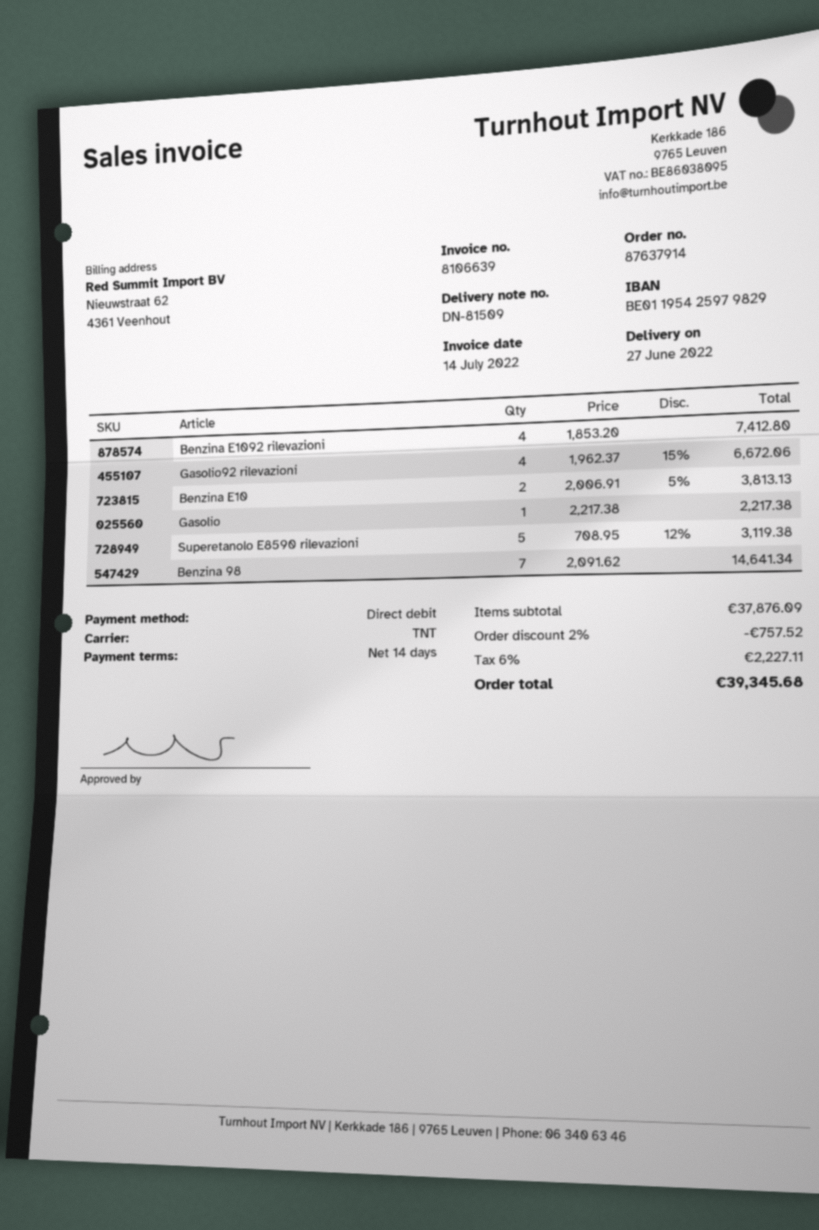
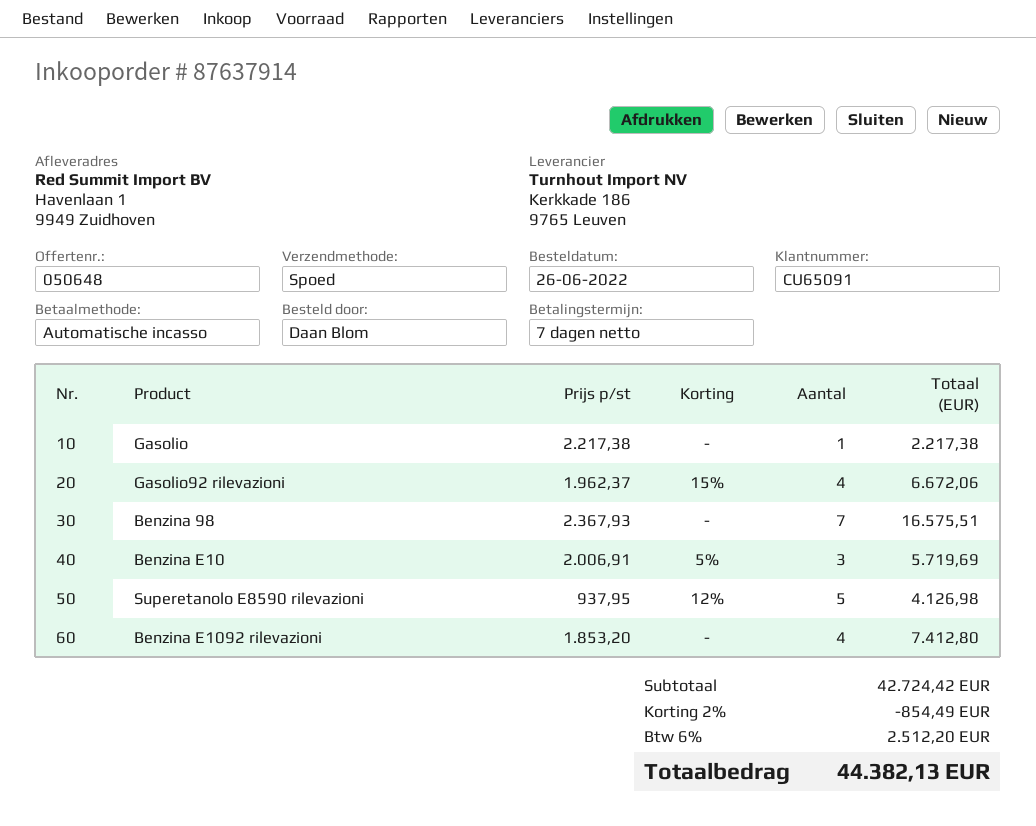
payment terms: 14 days -> 7 days
shipping method: TNT -> express
Benzina E10: 2 x 2006.91 - 5% = 3813.13 -> 3 x 2006.91 - 5% = 5719.69
Superetanolo E8590 rilevazioni: 5 x 708.95 - 12% = 3119.38 -> 5 x 937.95 - 12% = 4126.98
Benzina 98: 7 x 2091.62 = 14641.34 -> 7 x 2367.93 = 16575.51
subtotal: 37876.09 -> 42724.42
discount: 2% = 757.52 -> 2% = 854.49
tax: 6% = 2227.11 -> 6% = 2512.20
total: 39345.68 -> 44382.13

